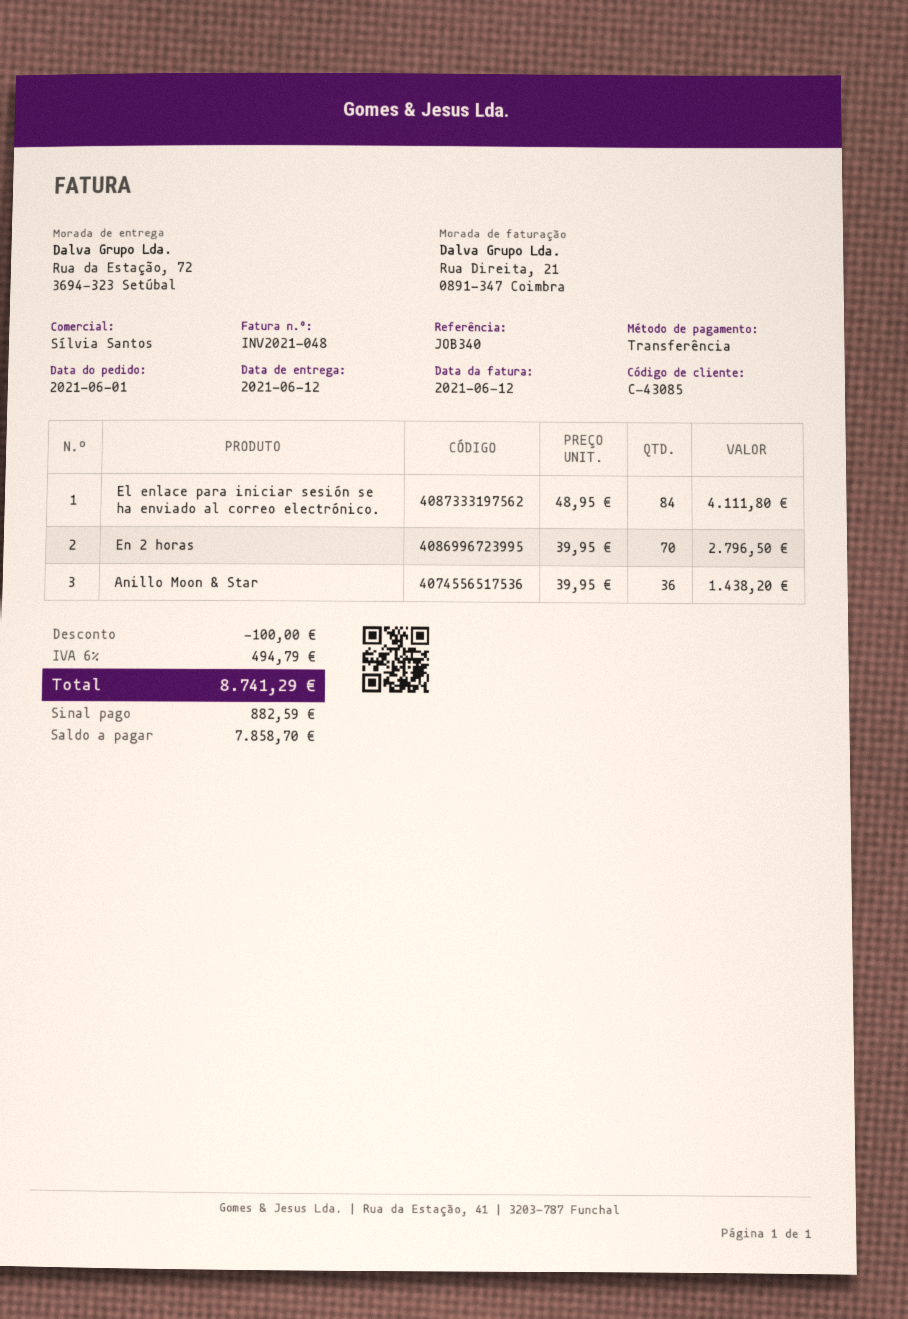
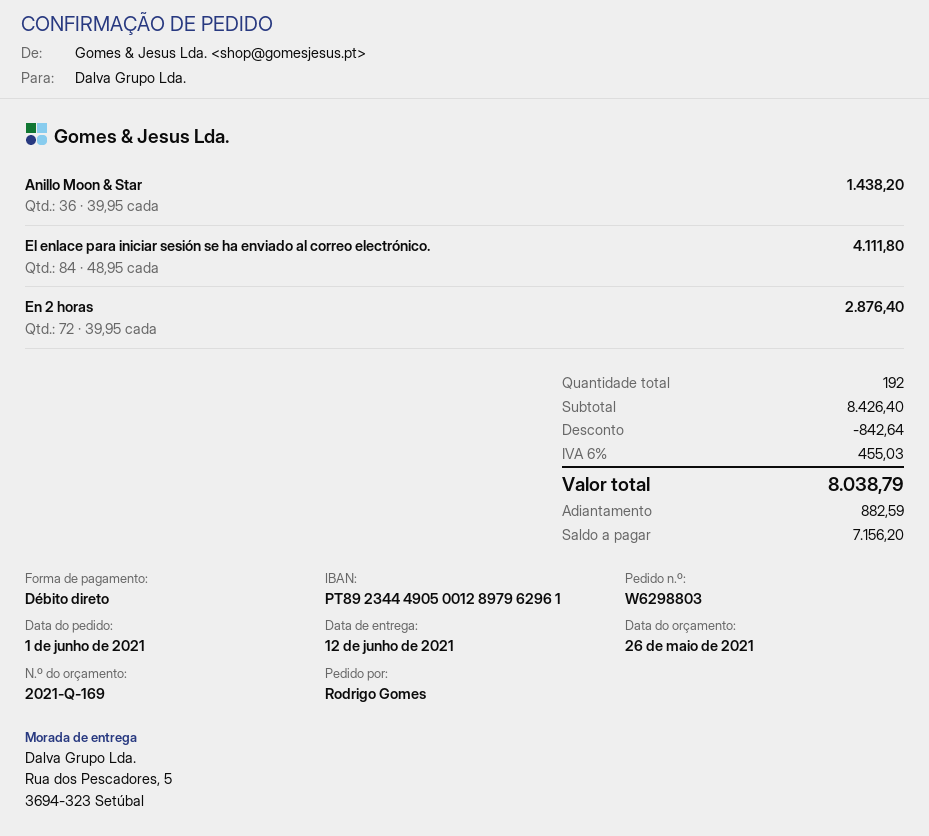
payment method: bank transfer -> direct debit
ship to: Rua da Estação, 72, 3694-323 Setúbal -> Rua dos Pescadores, 5, 3694-323 Setúbal
En 2 horas: 70 x 39.95 = 2796.50 -> 72 x 39.95 = 2876.40
discount: 100.00 -> 842.64
tax: 6% = 494.79 -> 6% = 455.03
total: 8741.29 -> 8038.79
balance: 7858.70 -> 7156.20

